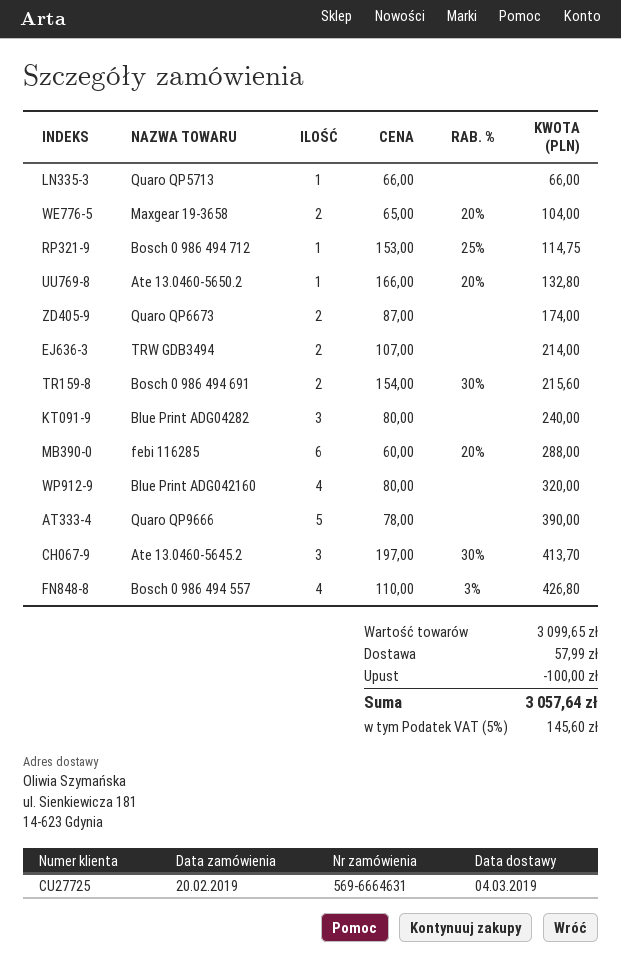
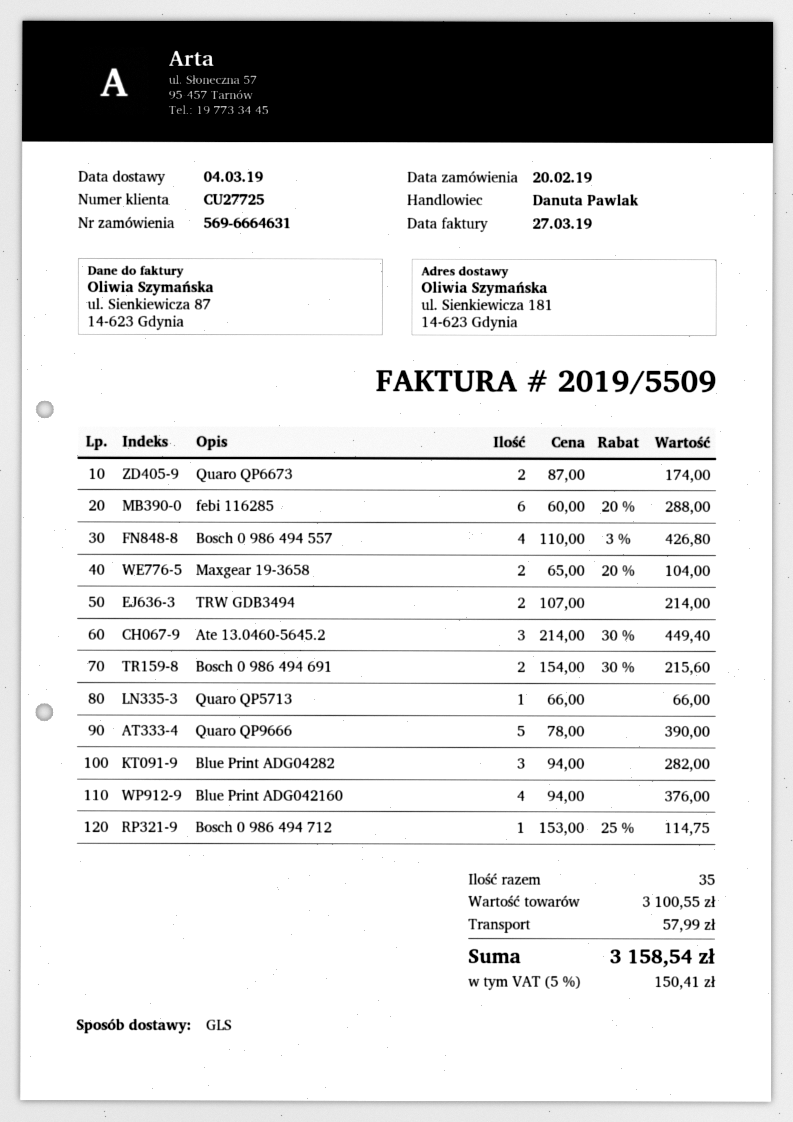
Ate 13.0460-5650.2: 1 x 166.00 - 20% = 132.80 -> none
Blue Print ADG04282: 3 x 80.00 = 240.00 -> 3 x 94.00 = 282.00
Blue Print ADG042160: 4 x 80.00 = 320.00 -> 4 x 94.00 = 376.00
Ate 13.0460-5645.2: 3 x 197.00 - 30% = 413.70 -> 3 x 214.00 - 30% = 449.40
subtotal: 3099.65 -> 3100.55
discount: 100.00 -> none
tax: 5% = 145.60 -> 5% = 150.41
total: 3057.64 -> 3158.54

